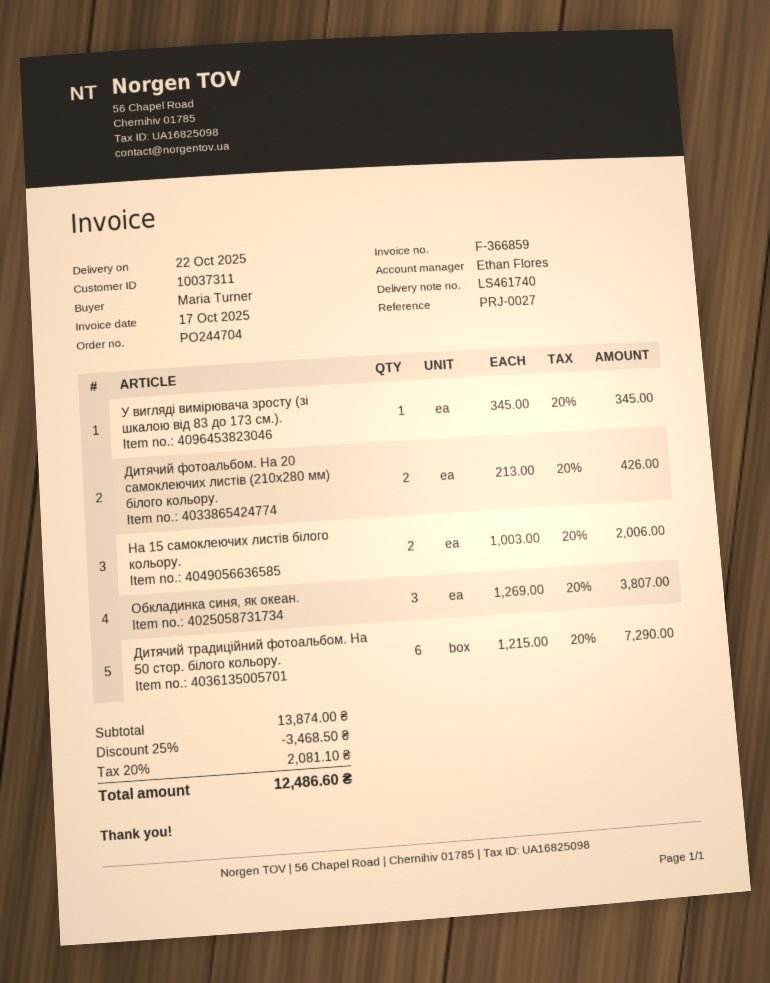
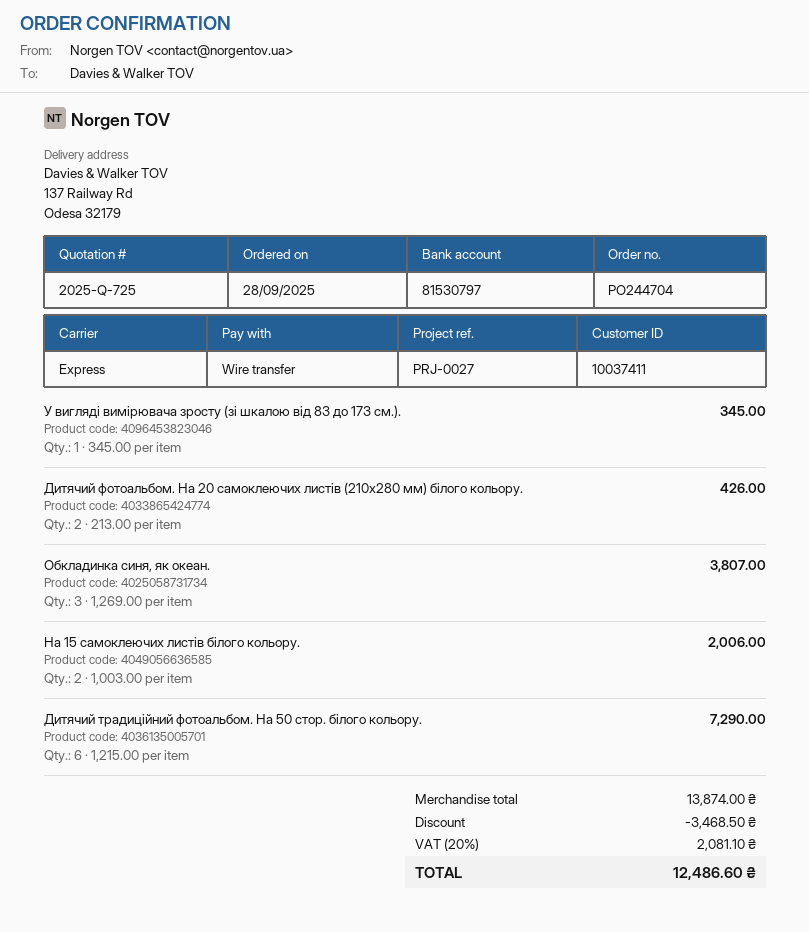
customer number: 10037311 -> 10037411

